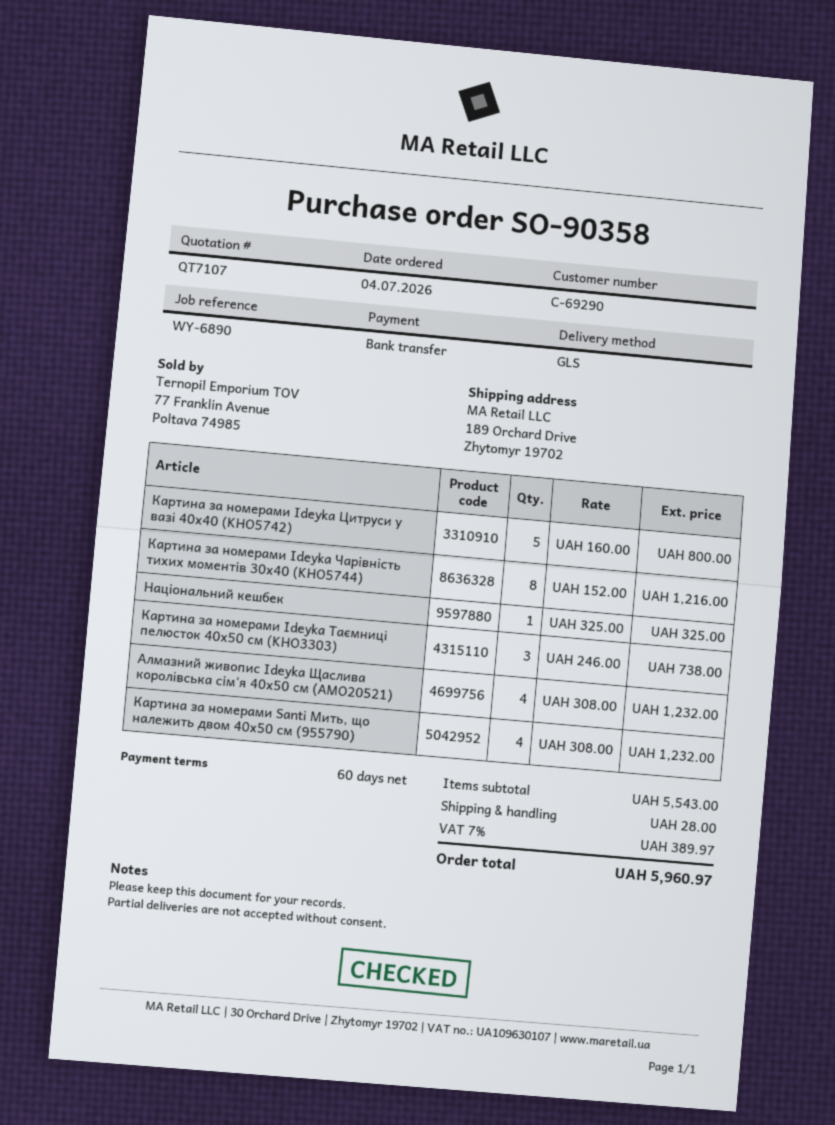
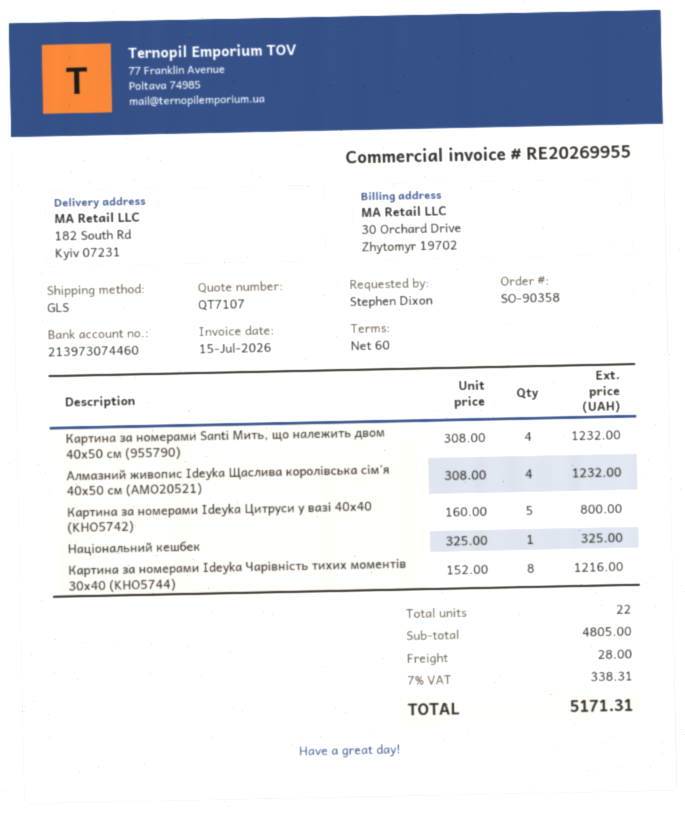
ship to: 189 Orchard Drive, Zhytomyr 19702 -> 182 South Rd, Kyiv 07231
Картина за номерами Ideyka Таємниці пелюсток 40x50 см (KHO3303): 3 x 246.00 = 738.00 -> none
subtotal: 5543.00 -> 4805.00
tax: 7% = 389.97 -> 7% = 338.31
total: 5960.97 -> 5171.31

